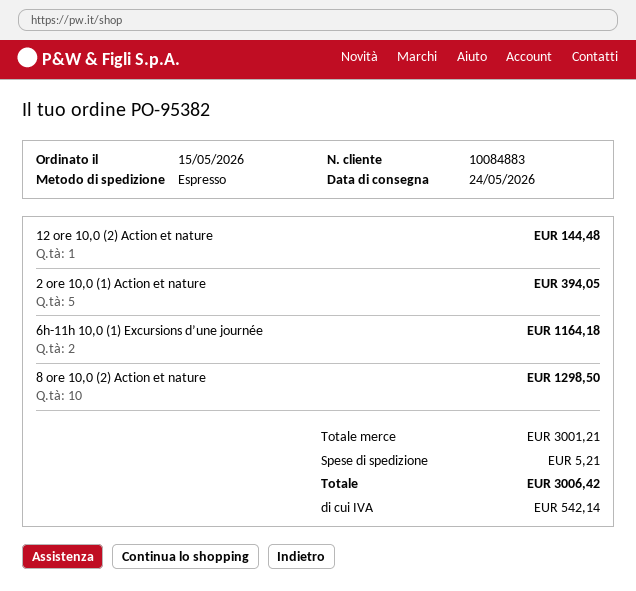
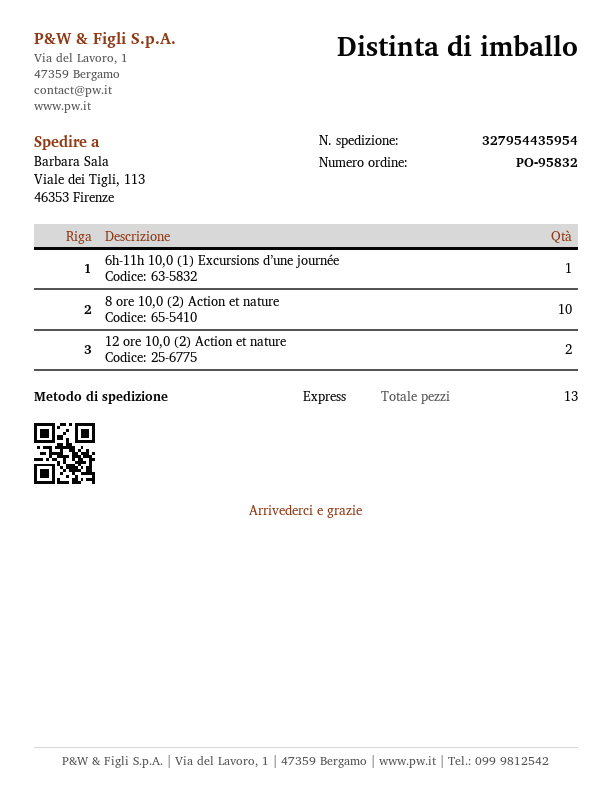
order number: PO-95382 -> PO-95832
12 ore 10,0 (2) Action et nature: 1 -> 2
2 ore 10,0 (1) Action et nature: 5 -> none
6h-11h 10,0 (1) Excursions d’une journée: 2 -> 1

